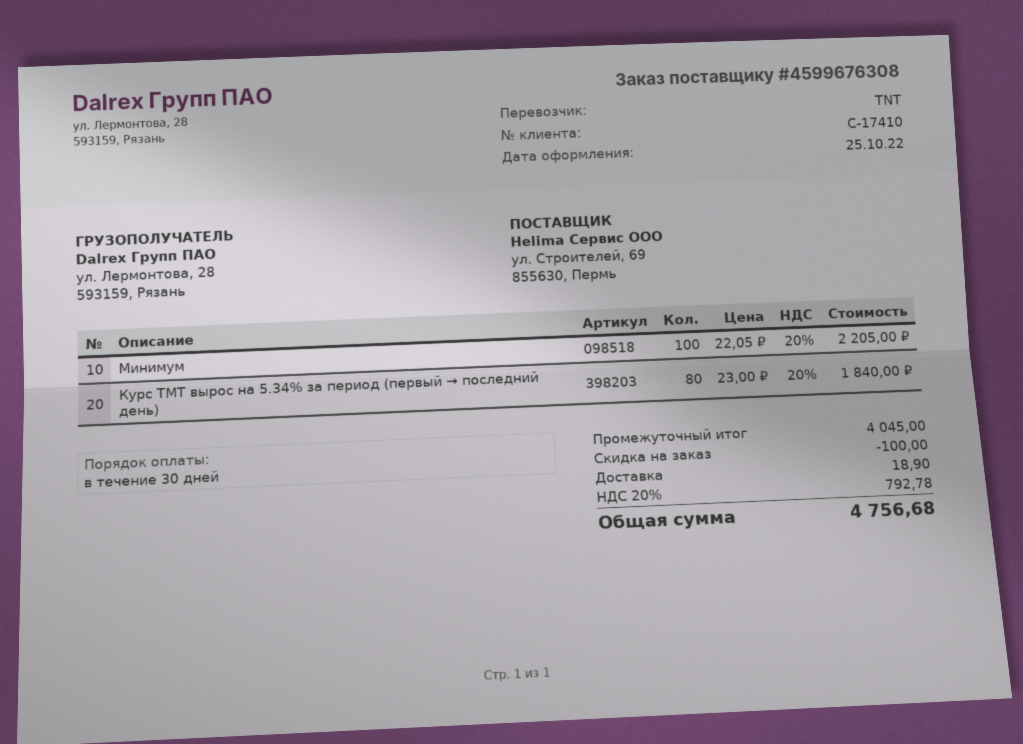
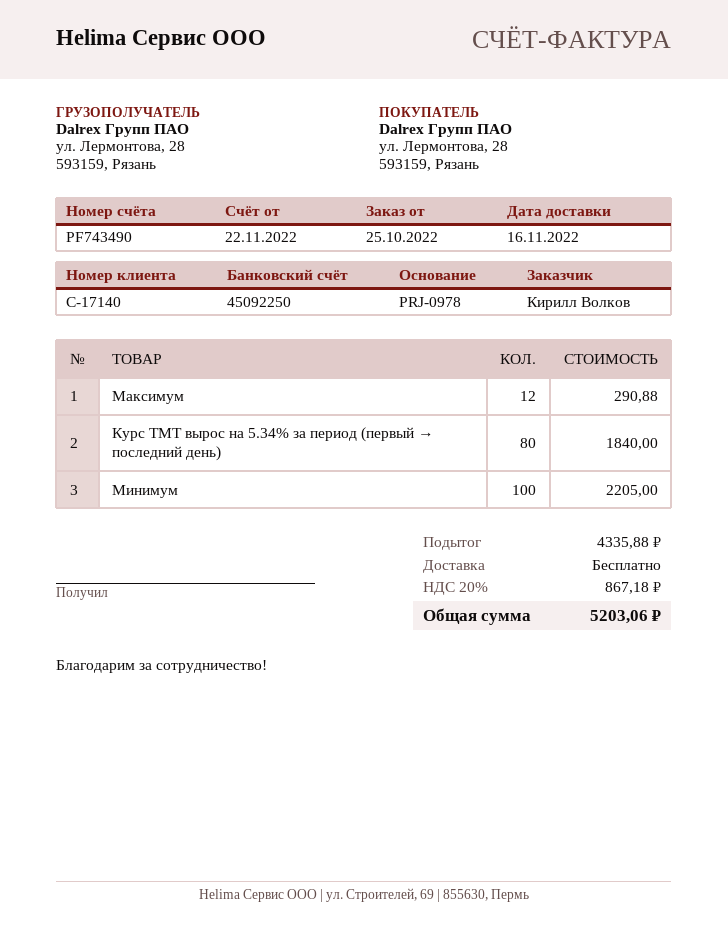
customer number: C-17410 -> C-17140
Максимум: none -> 12 for 290.88
subtotal: 4045.00 -> 4335.88
discount: 100.00 -> none
shipping: 18.90 -> 0.00
tax: 20% = 792.78 -> 20% = 867.18
total: 4756.68 -> 5203.06

